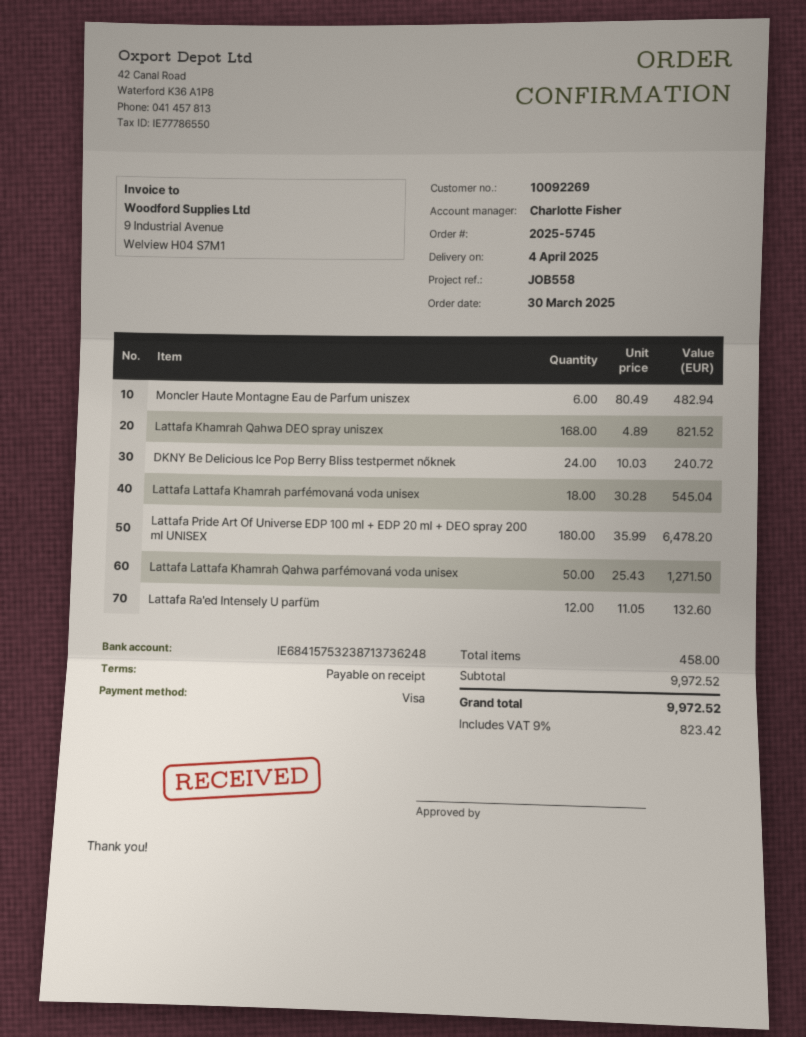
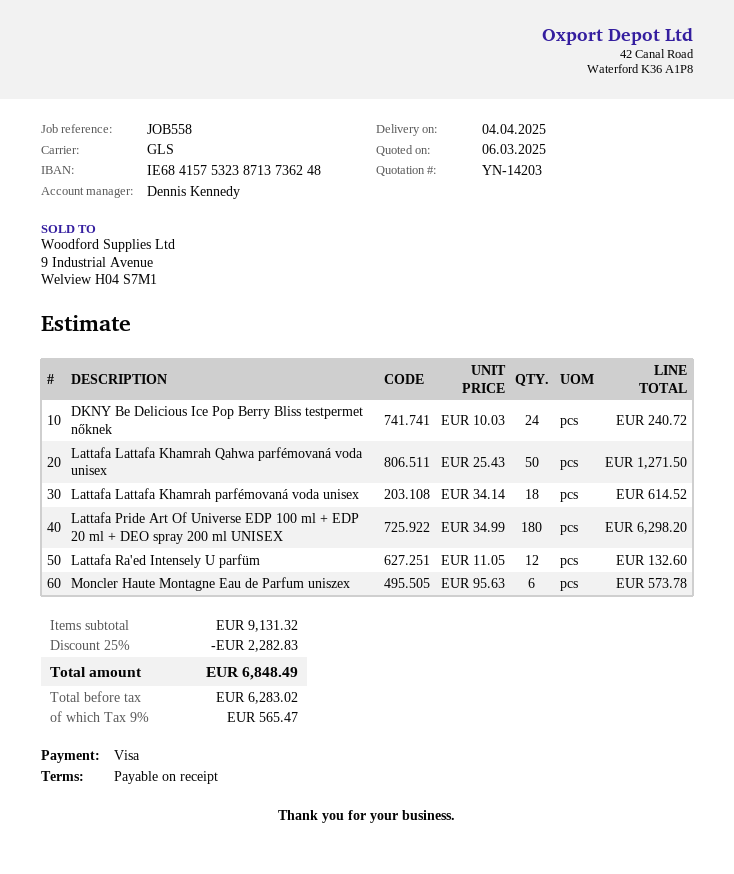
sales rep: Charlotte Fisher -> Dennis Kennedy
Moncler Haute Montagne Eau de Parfum uniszex: 6 x 80.49 = 482.94 -> 6 x 95.63 = 573.78
Lattafa Khamrah Qahwa DEO spray uniszex: 168 x 4.89 = 821.52 -> none
Lattafa Lattafa Khamrah parfémovaná voda unisex: 18 x 30.28 = 545.04 -> 18 x 34.14 = 614.52
Lattafa Pride Art Of Universe EDP 100 ml + EDP 20 ml + DEO spray 200 ml UNISEX: 180 x 35.99 = 6478.20 -> 180 x 34.99 = 6298.20
subtotal: 9972.52 -> 9131.32
discount: none -> 25% = 2282.83
tax: 9% = 823.42 -> 9% = 565.47
total: 9972.52 -> 6848.49

